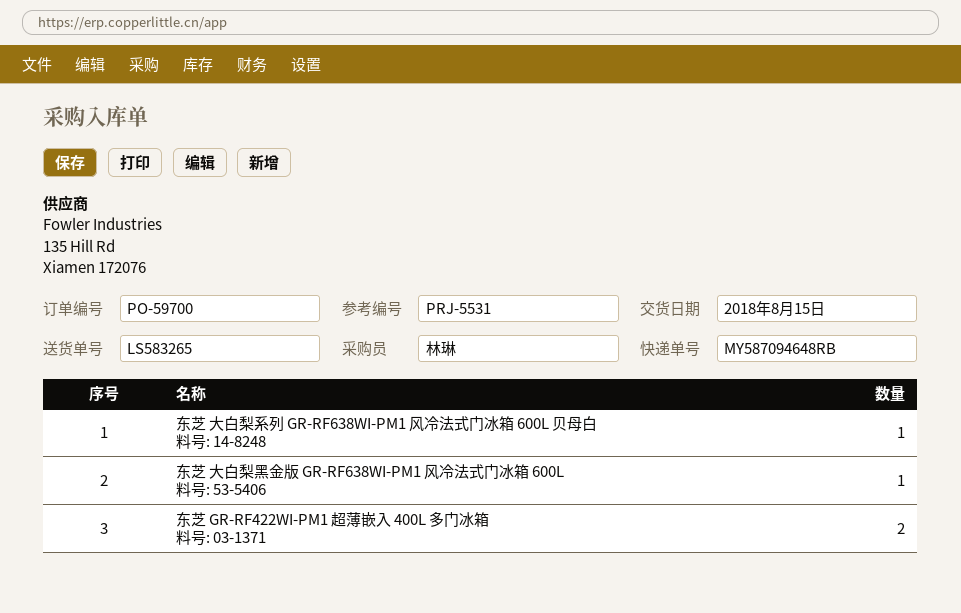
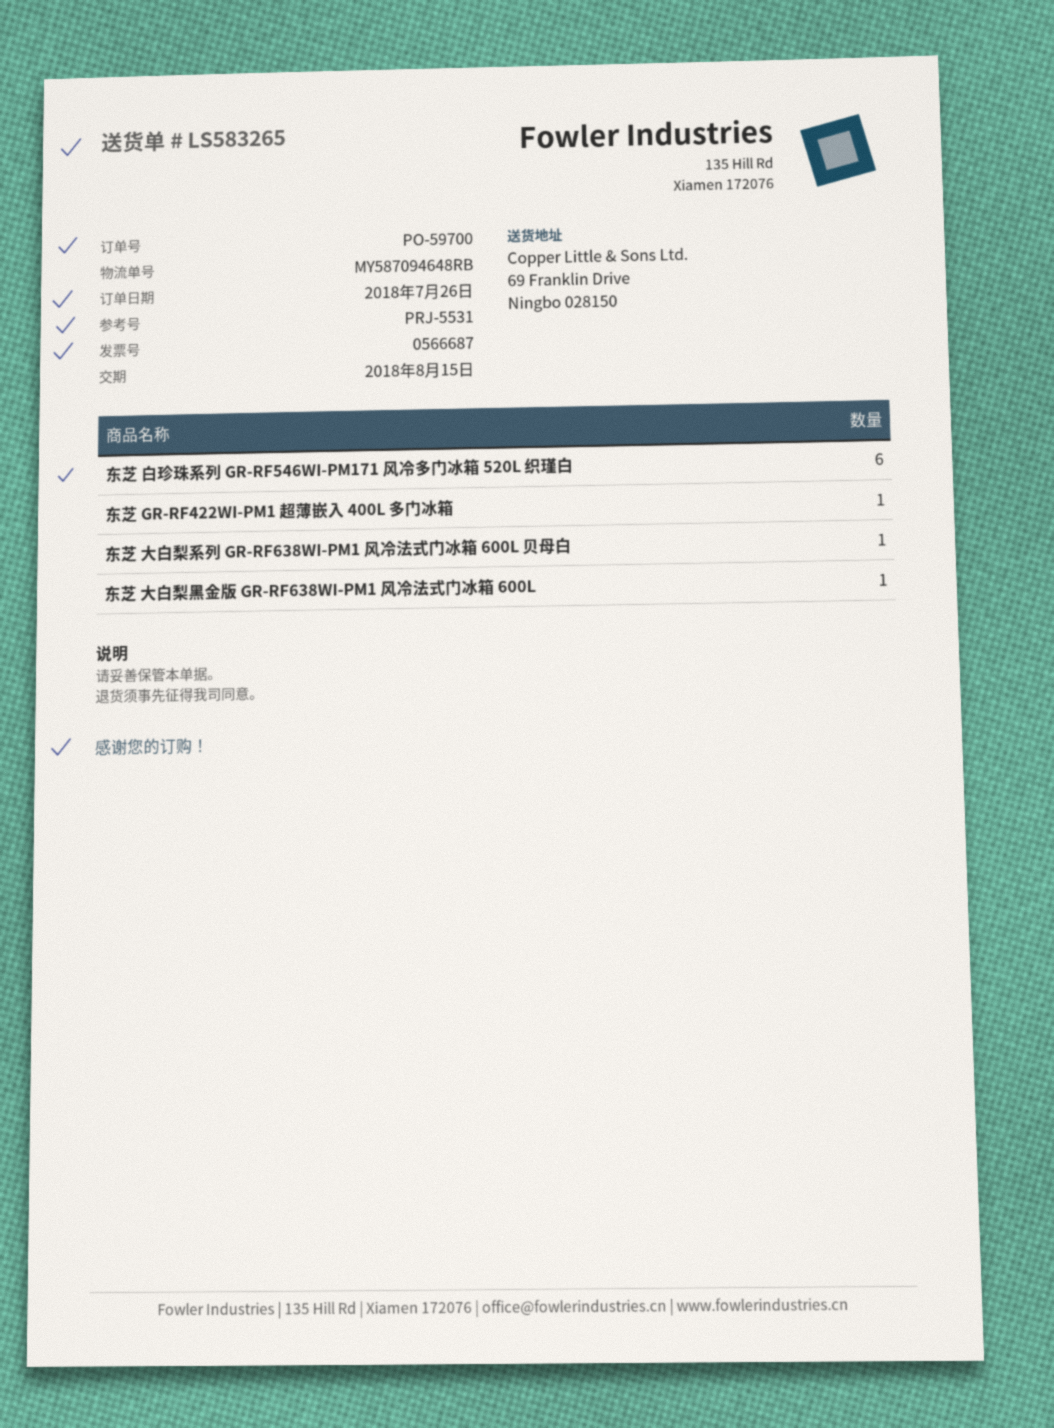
东芝 GR-RF422WI-PM1 超薄嵌入 400L 多门冰箱: 2 -> 1
东芝 白珍珠系列 GR-RF546WI-PM171 风冷多门冰箱 520L 织瑾白: none -> 6

